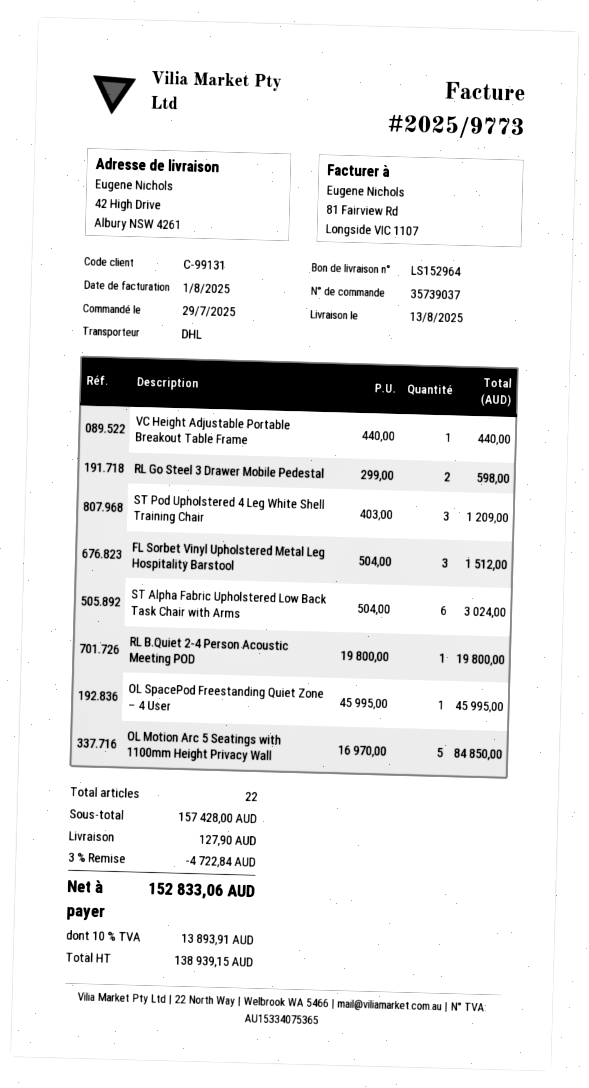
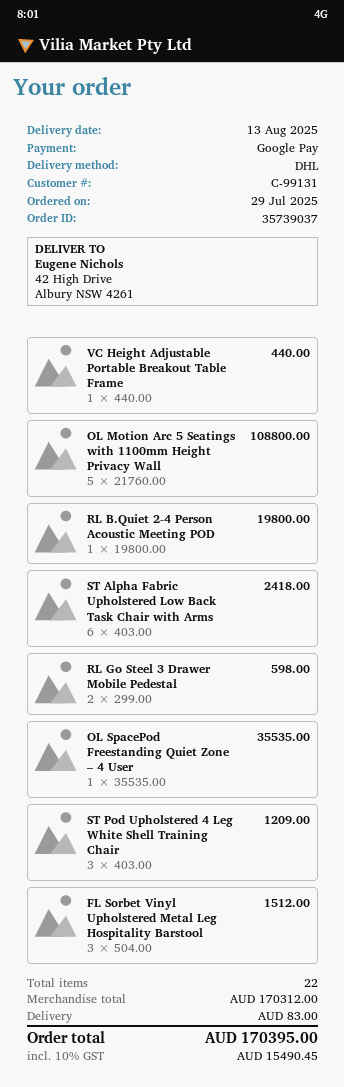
ST Alpha Fabric Upholstered Low Back Task Chair with Arms: 6 x 504.00 = 3024.00 -> 6 x 403.00 = 2418.00
OL SpacePod Freestanding Quiet Zone – 4 User: 1 x 45995.00 = 45995.00 -> 1 x 35535.00 = 35535.00
OL Motion Arc 5 Seatings with 1100mm Height Privacy Wall: 5 x 16970.00 = 84850.00 -> 5 x 21760.00 = 108800.00
subtotal: 157428.00 -> 170312.00
discount: 3% = 4722.84 -> none
shipping: 127.90 -> 83.00
tax: 10% = 13893.91 -> 10% = 15490.45
total: 152833.06 -> 170395.00

